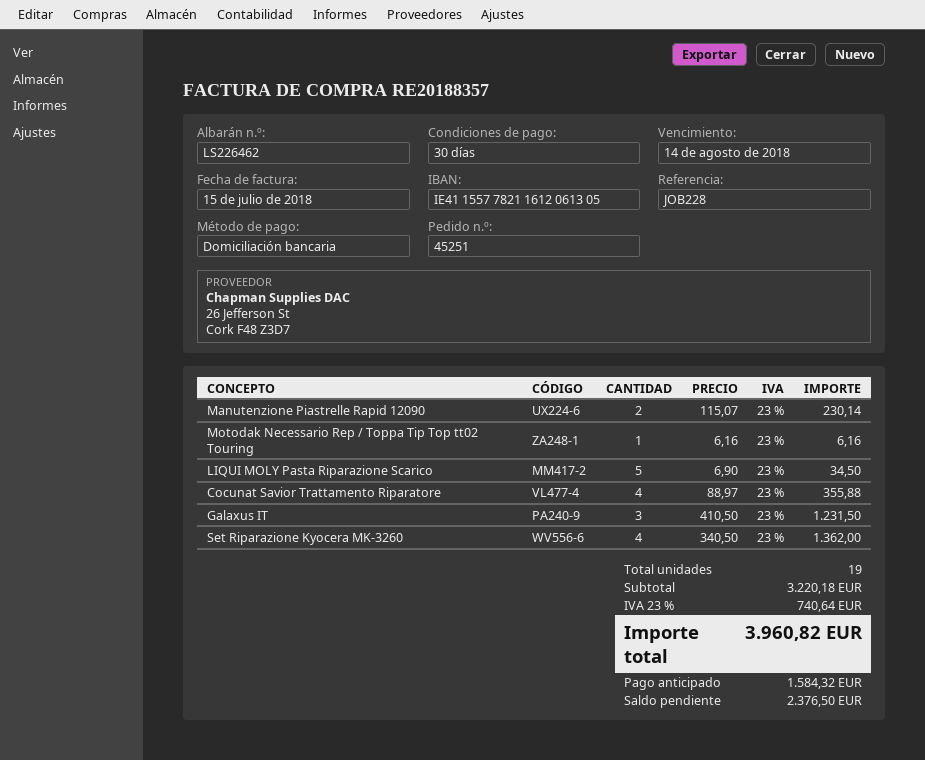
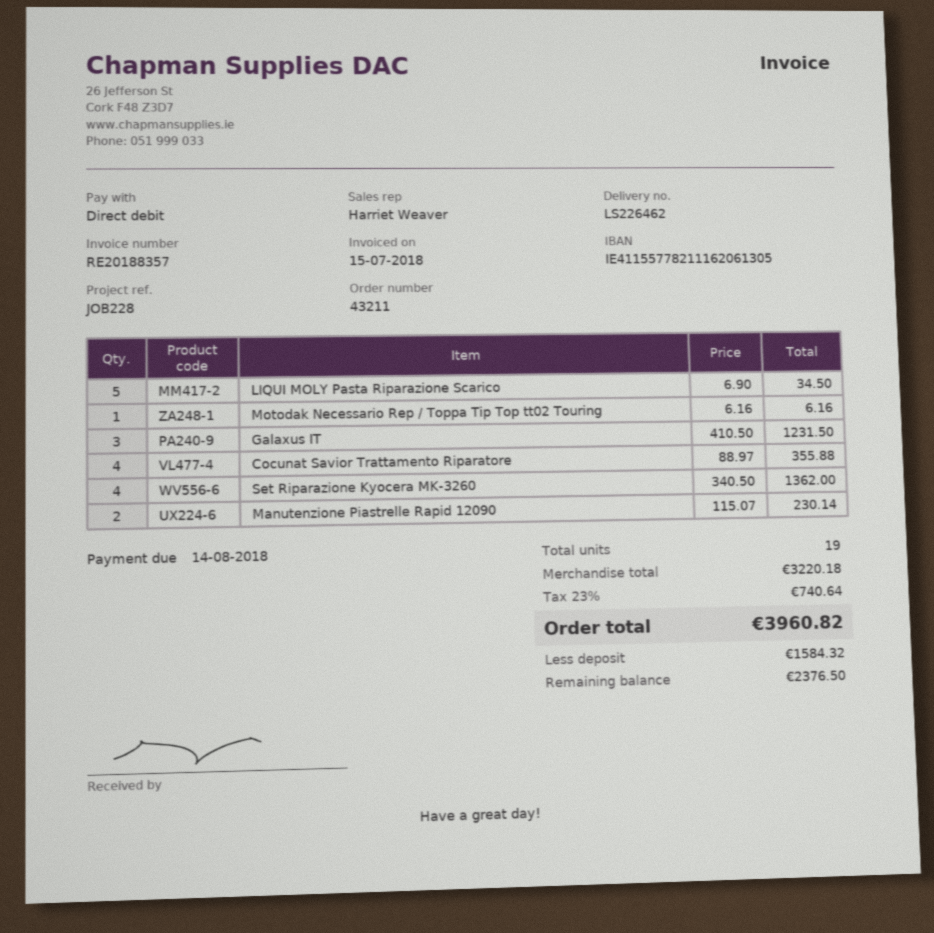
order number: 45251 -> 43211
bank account: IE41155778211612061305 -> IE41155778211162061305

